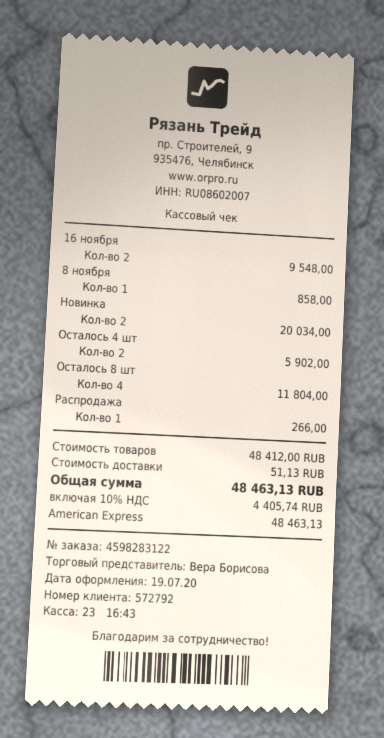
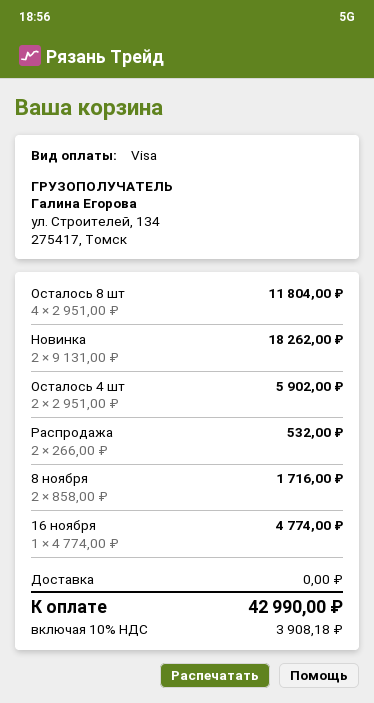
payment method: American Express -> Visa
16 ноября: 2 for 9548.00 -> 1 for 4774.00
8 ноября: 1 for 858.00 -> 2 for 1716.00
Новинка: 2 for 20034.00 -> 2 for 18262.00
Распродажа: 1 for 266.00 -> 2 for 532.00
shipping: 51.13 -> 0.00
tax: 10% = 4405.74 -> 10% = 3908.18
total: 48463.13 -> 42990.00

